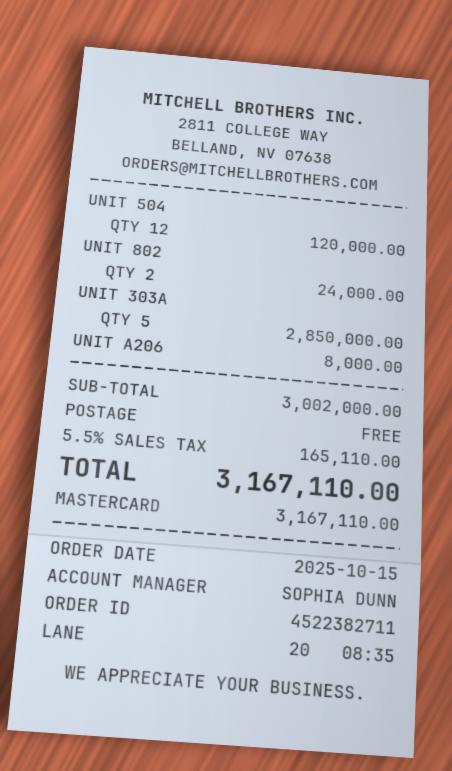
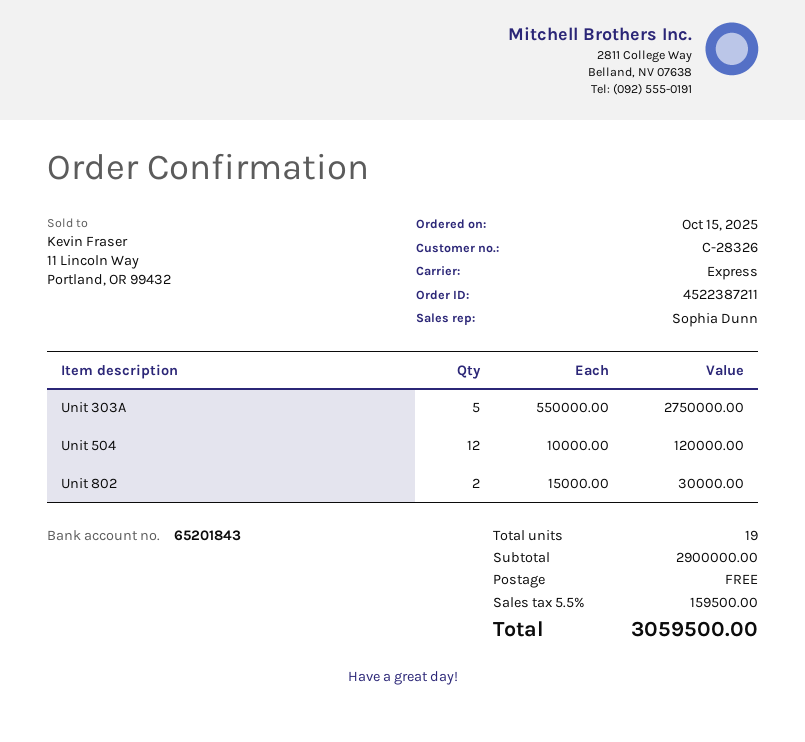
order number: 4522382711 -> 4522387211
UNIT 802: 2 for 24000.00 -> 2 for 30000.00
UNIT 303A: 5 for 2850000.00 -> 5 for 2750000.00
UNIT A206: 1 for 8000.00 -> none
subtotal: 3002000.00 -> 2900000.00
tax: 5.5% = 165110.00 -> 5.5% = 159500.00
total: 3167110.00 -> 3059500.00

